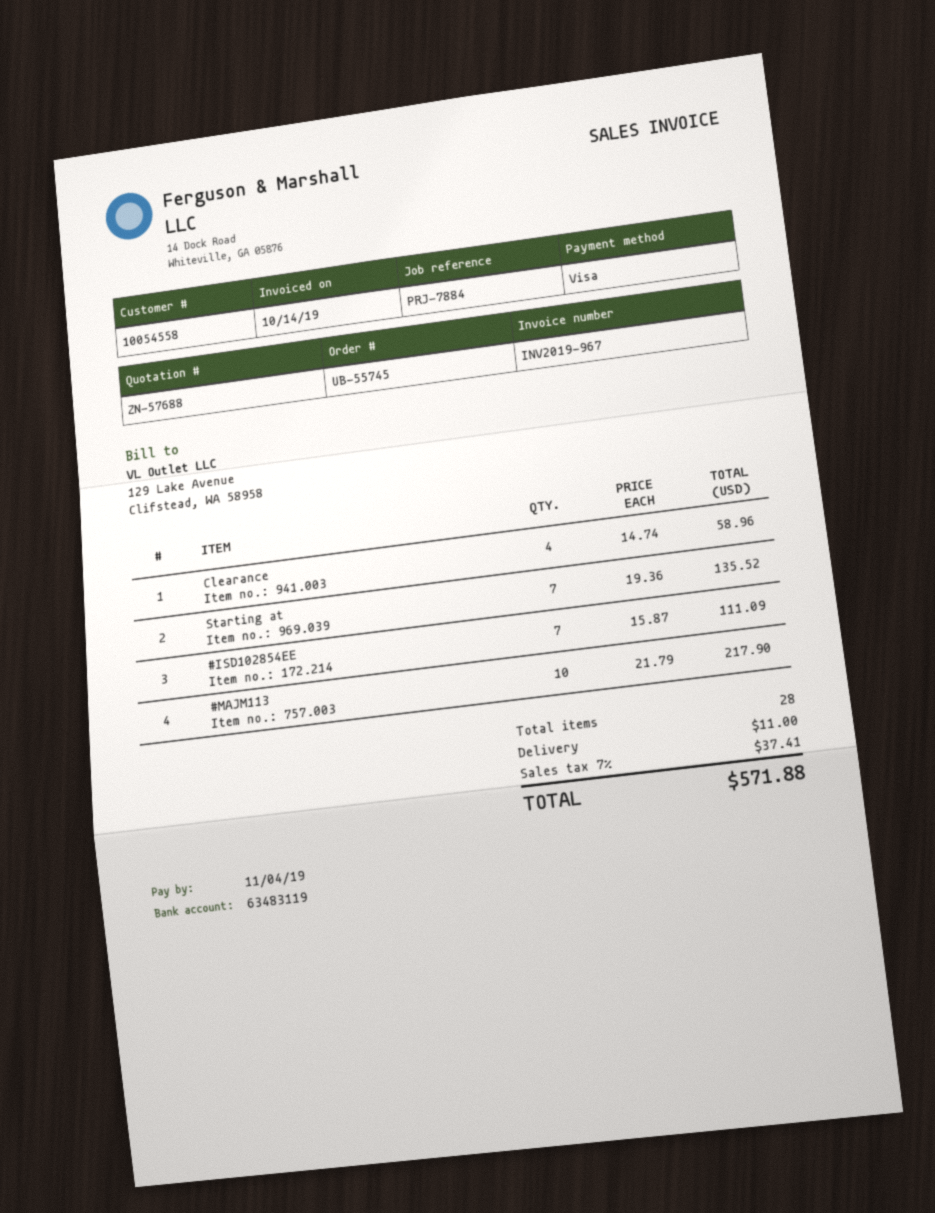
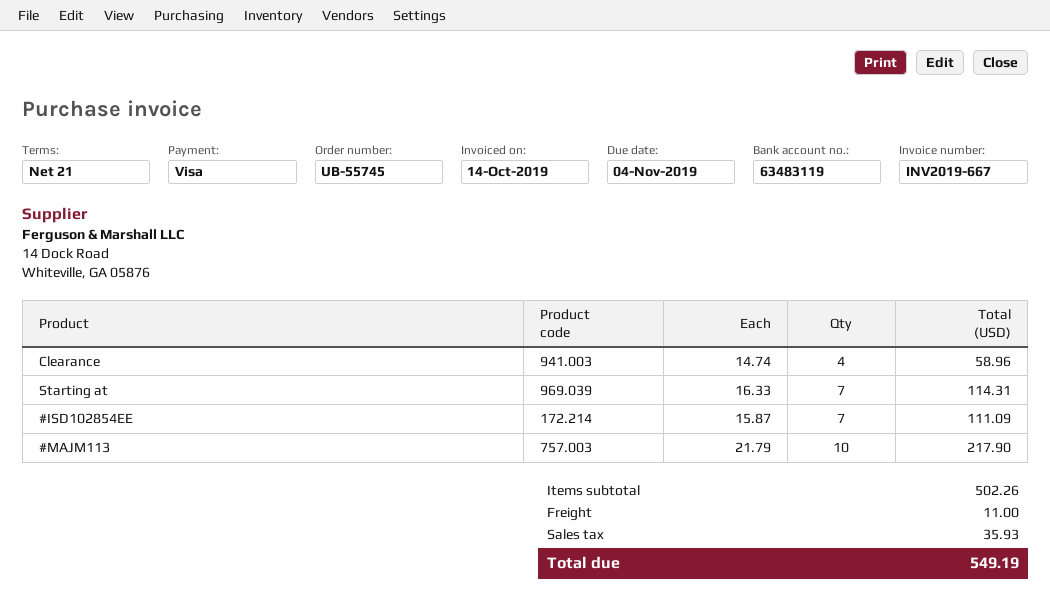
invoice number: INV2019-967 -> INV2019-667
Starting at: 7 x 19.36 = 135.52 -> 7 x 16.33 = 114.31
tax: 37.41 -> 35.93
total: 571.88 -> 549.19

